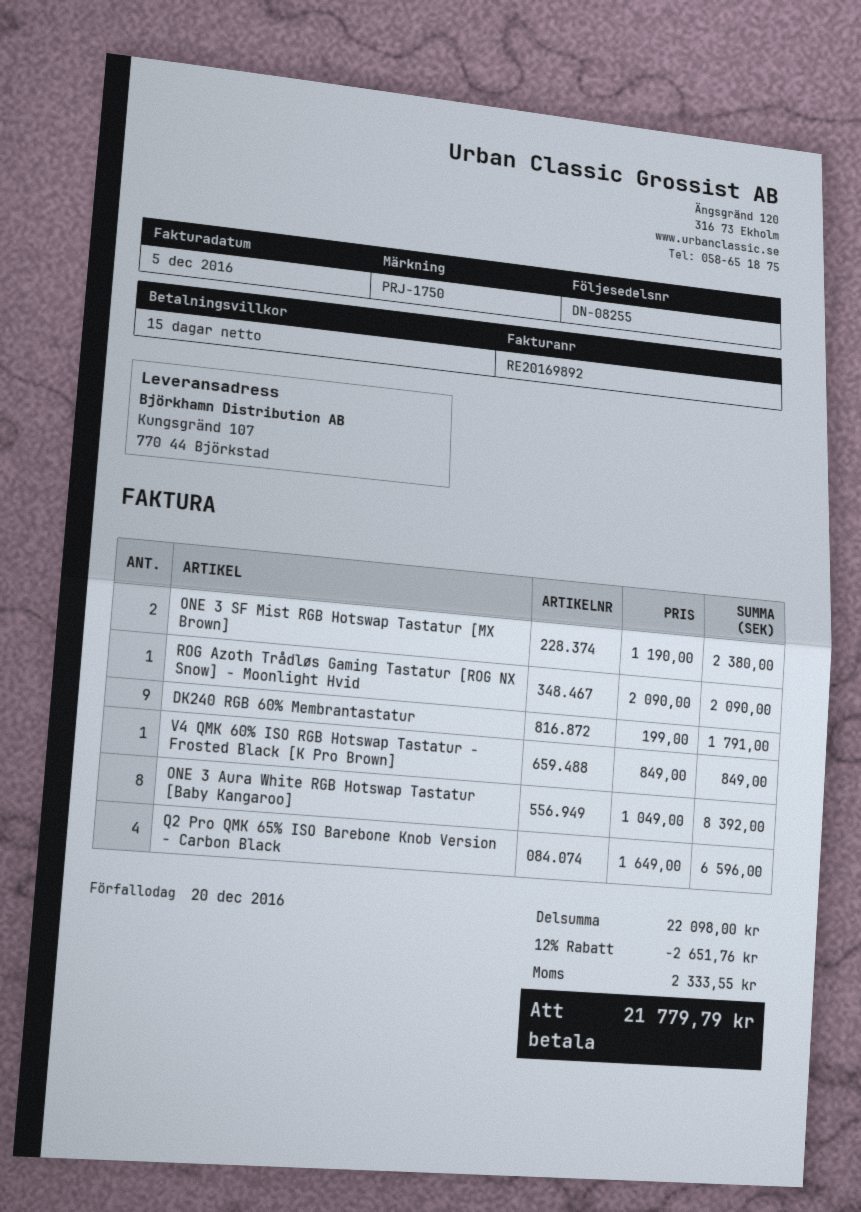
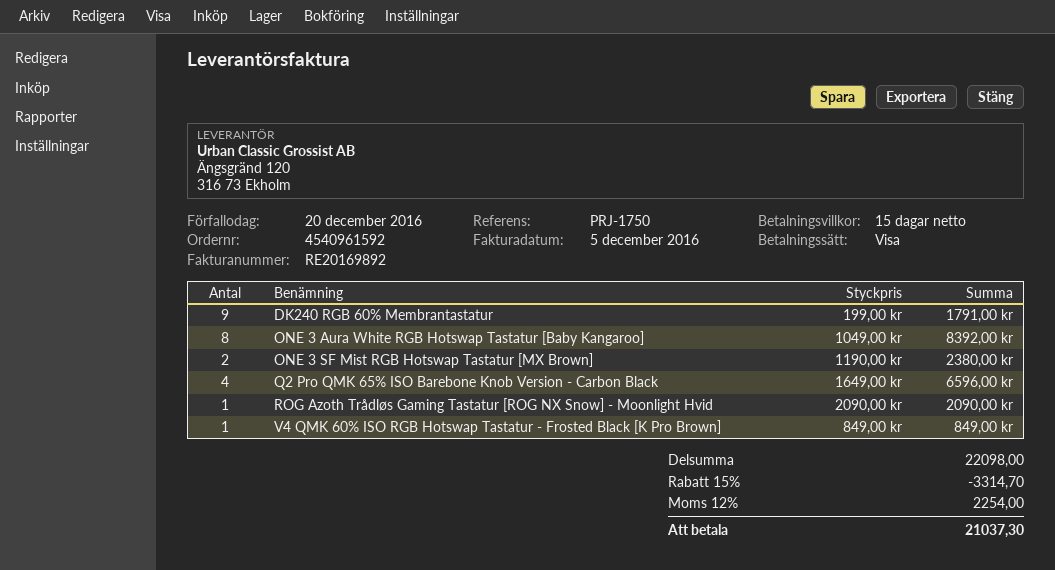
discount: 12% = 2651.76 -> 15% = 3314.70
tax: 2333.55 -> 2254.00
total: 21779.79 -> 21037.30

